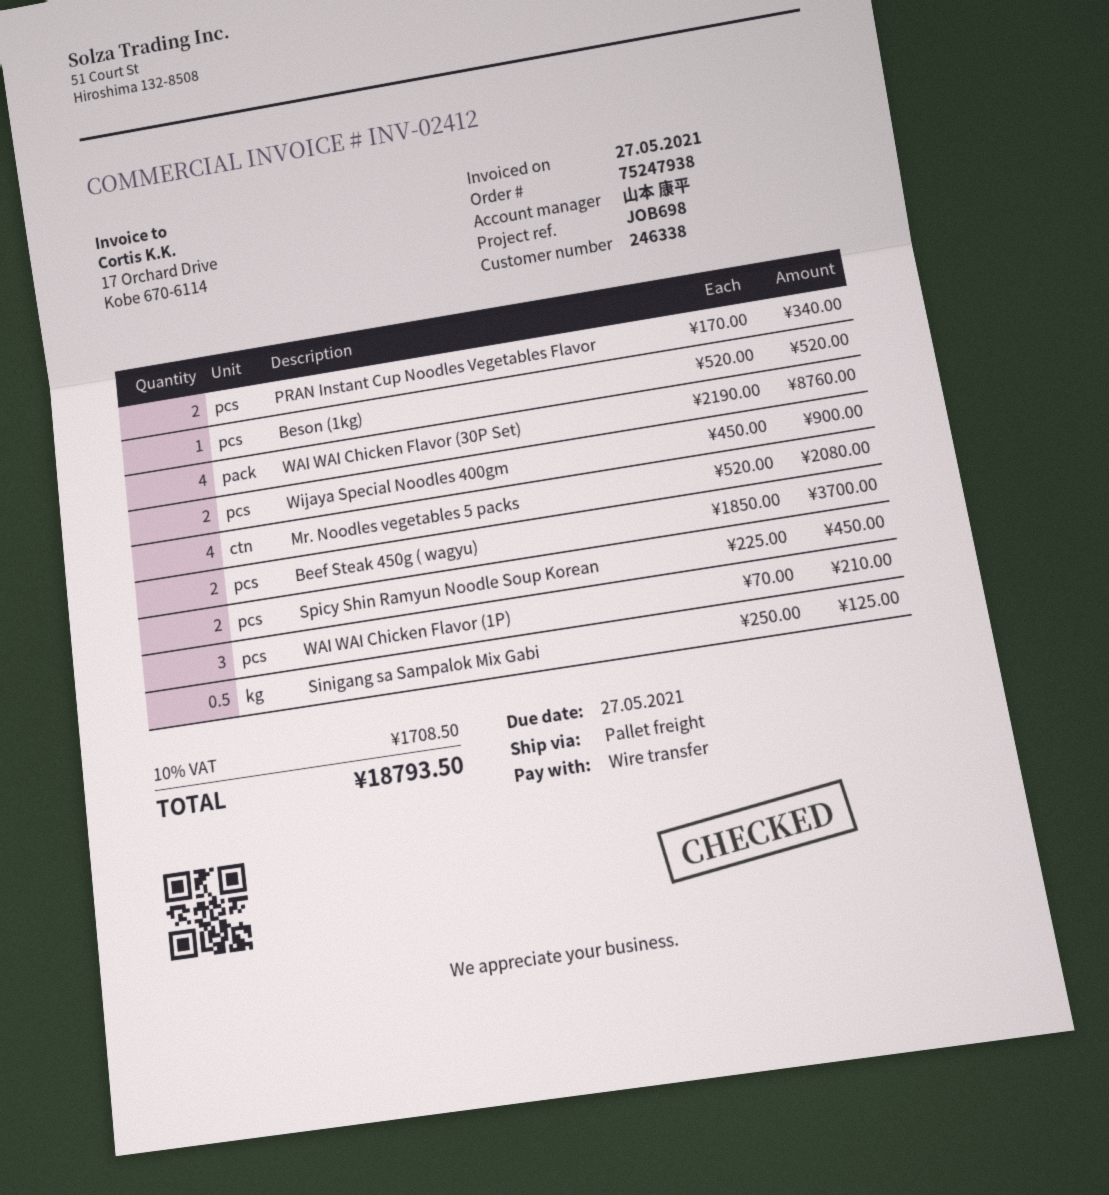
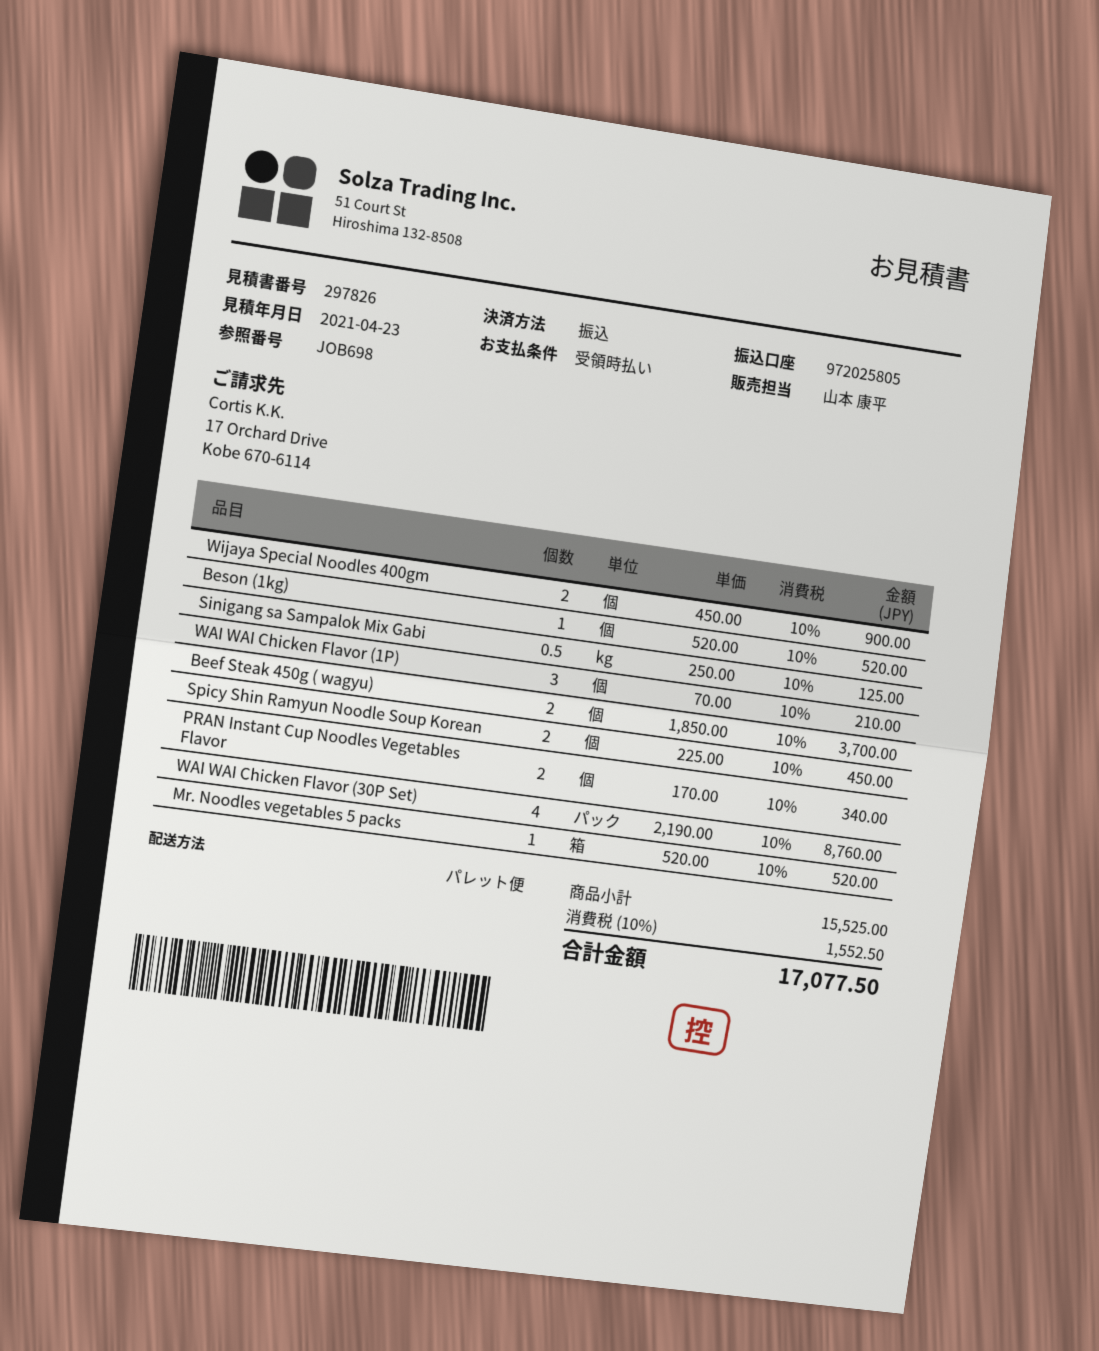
Mr. Noodles vegetables 5 packs: 4 x 520.00 = 2080.00 -> 1 x 520.00 = 520.00
tax: 10% = 1708.50 -> 10% = 1552.50
total: 18793.50 -> 17077.50

